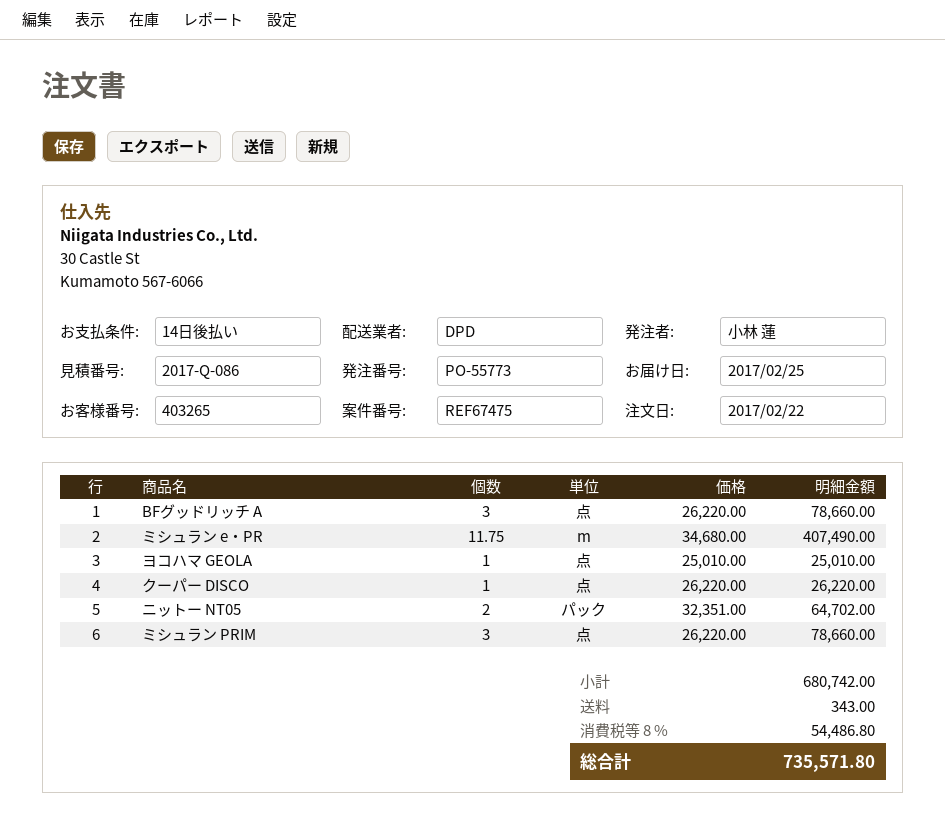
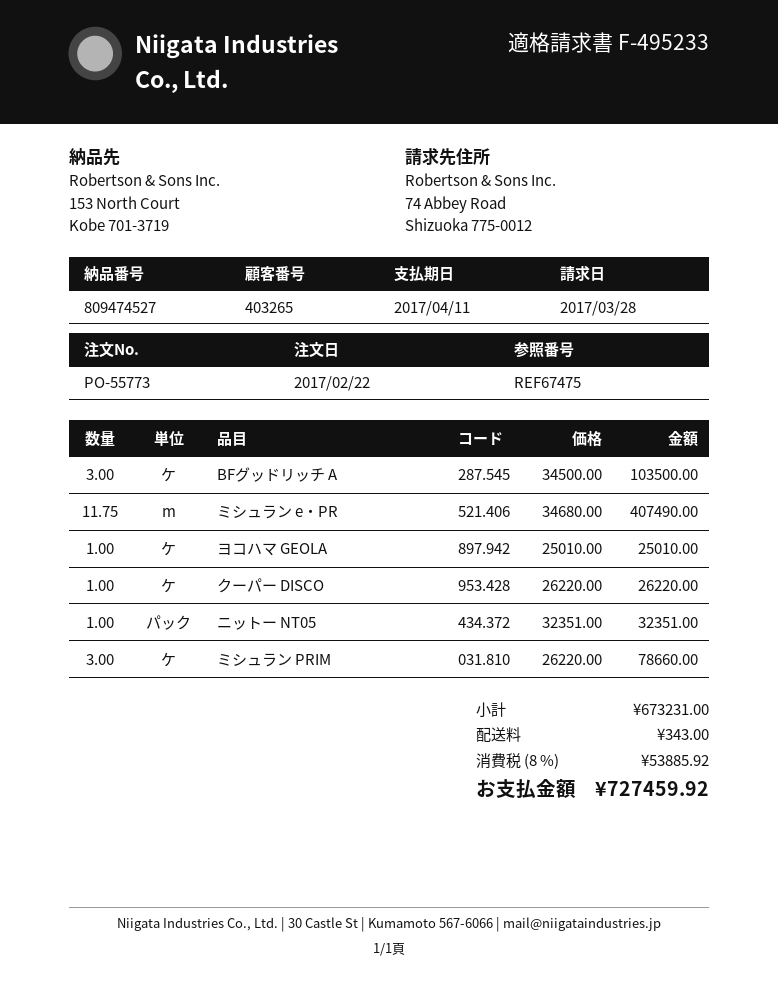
BFグッドリッチ A: 3 x 26220.00 = 78660.00 -> 3 x 34500.00 = 103500.00
ニットー NT05: 2 x 32351.00 = 64702.00 -> 1 x 32351.00 = 32351.00
subtotal: 680742.00 -> 673231.00
tax: 8% = 54486.80 -> 8% = 53885.92
total: 735571.80 -> 727459.92

